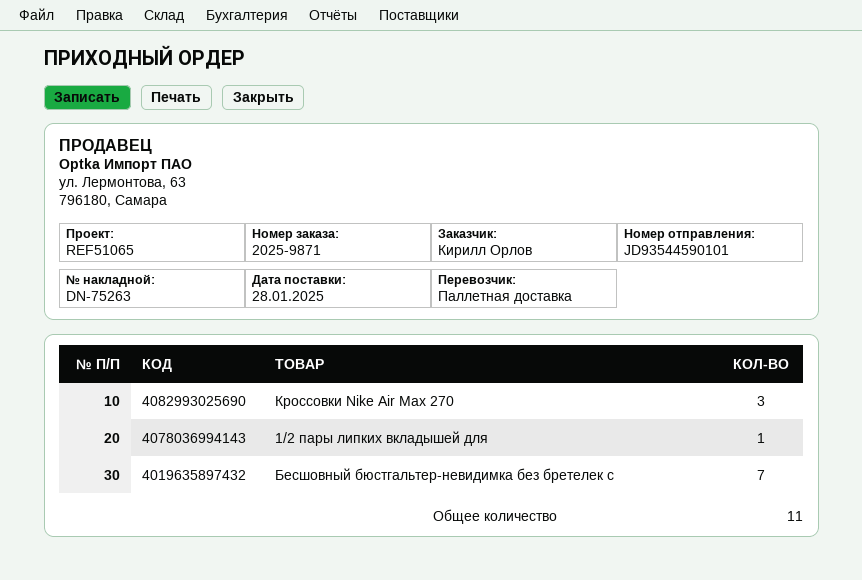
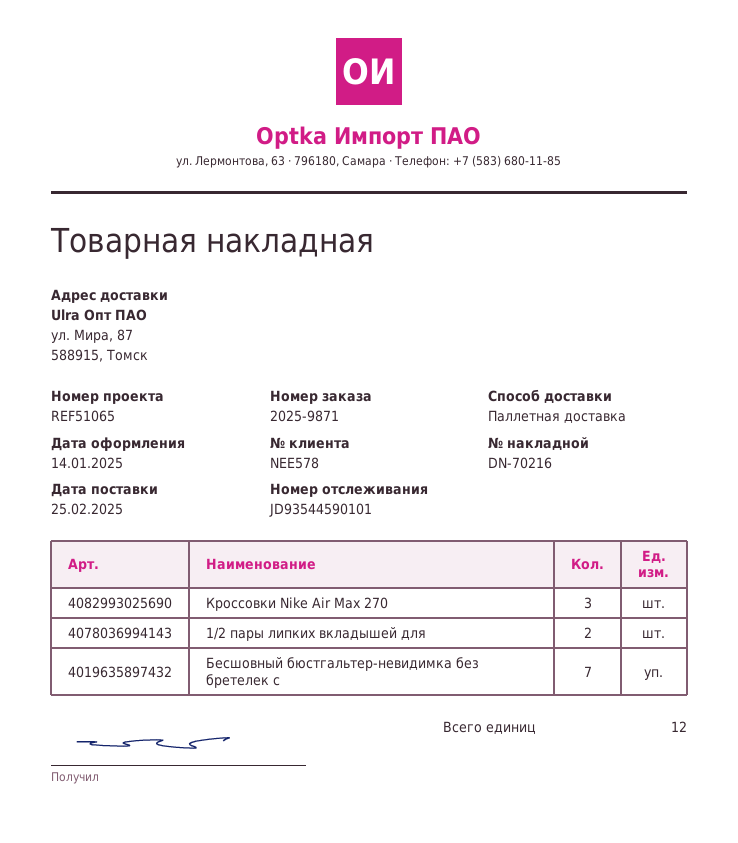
delivery note number: DN-75263 -> DN-70216
delivery date: 2025-01-28 -> 2025-02-25
1/2 пары липких вкладышей для: 1 -> 2
total quantity: 11 -> 12

